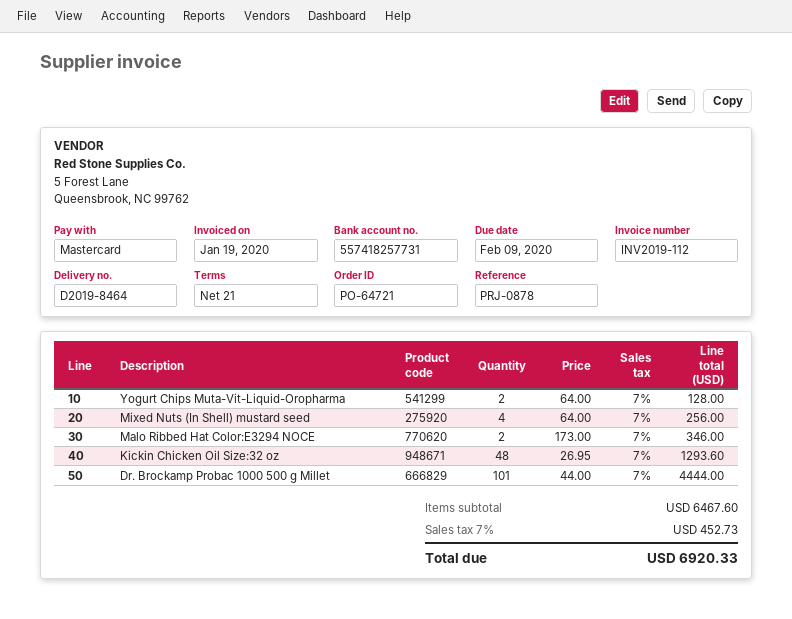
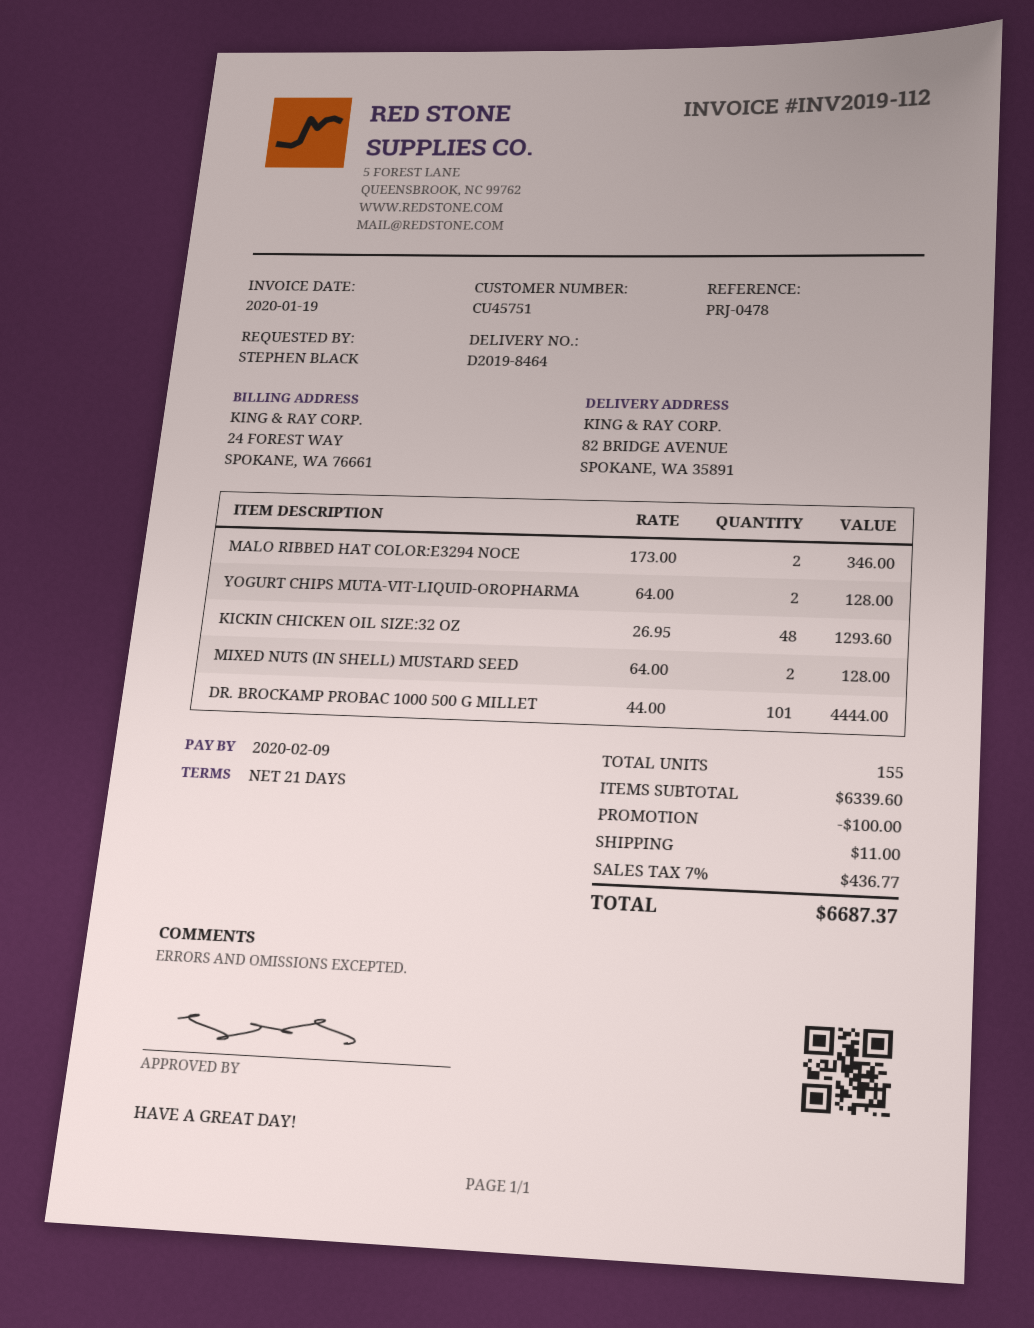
reference: PRJ-0878 -> PRJ-0478
Mixed Nuts (In Shell) mustard seed: 4 x 64.00 = 256.00 -> 2 x 64.00 = 128.00
subtotal: 6467.60 -> 6339.60
discount: none -> 100.00
shipping: none -> 11.00
tax: 7% = 452.73 -> 7% = 436.77
total: 6920.33 -> 6687.37

